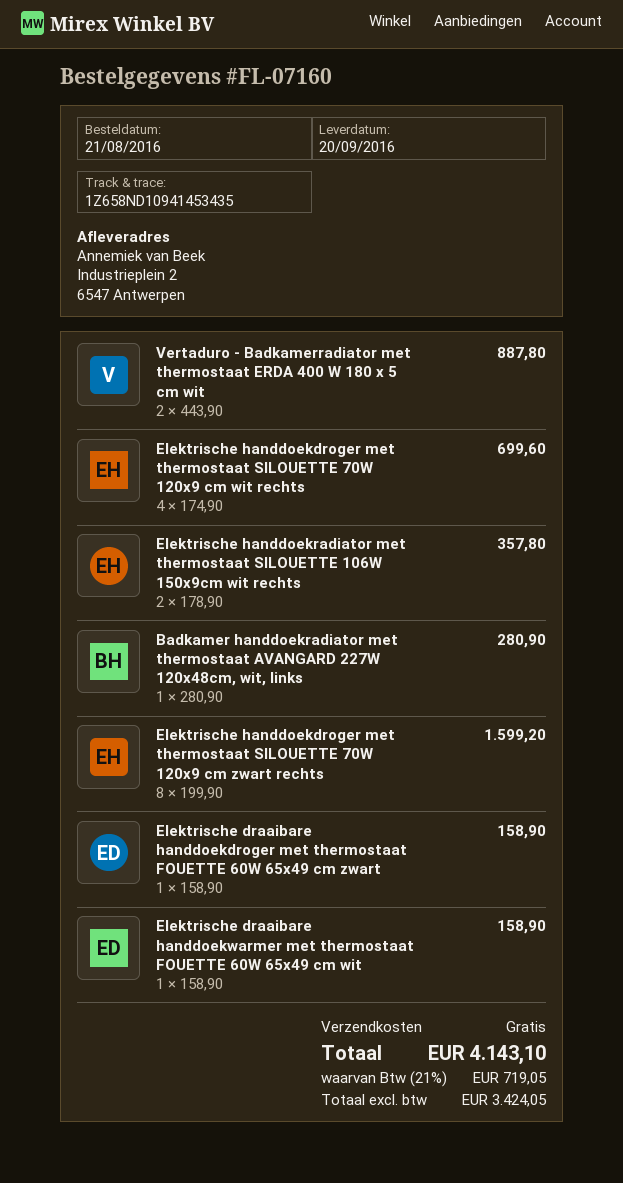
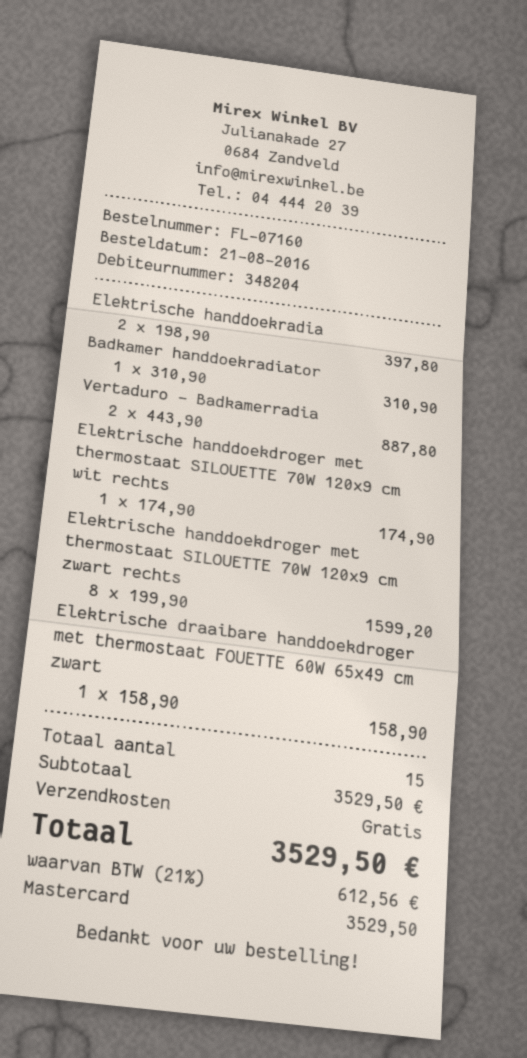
Elektrische handdoekdroger met thermostaat SILOUETTE 70W 120x9 cm wit rechts: 4 x 174.90 = 699.60 -> 1 x 174.90 = 174.90
Elektrische handdoekradiator met thermostaat SILOUETTE 106W 150x9cm wit rechts: 2 x 178.90 = 357.80 -> 2 x 198.90 = 397.80
Badkamer handdoekradiator met thermostaat AVANGARD 227W 120x48cm, wit, links: 1 x 280.90 = 280.90 -> 1 x 310.90 = 310.90
Elektrische draaibare handdoekwarmer met thermostaat FOUETTE 60W 65x49 cm wit: 1 x 158.90 = 158.90 -> none
tax: 21% = 719.05 -> 21% = 612.56
total: 4143.10 -> 3529.50

